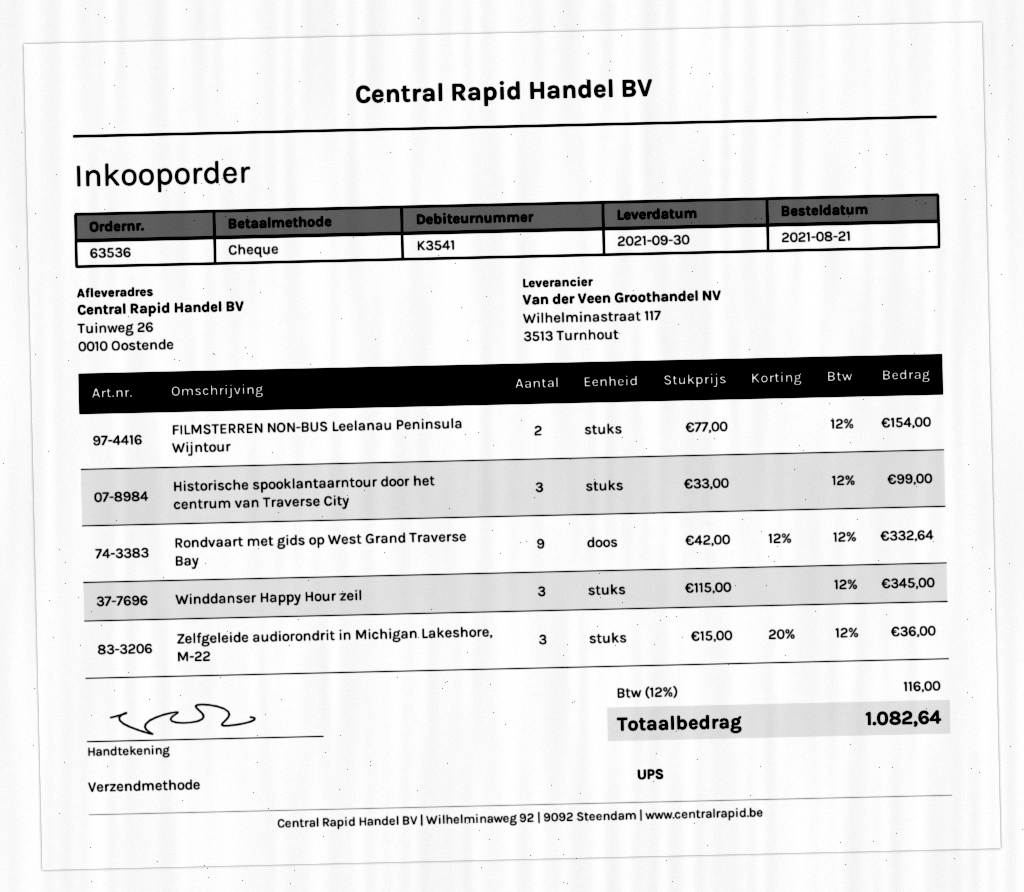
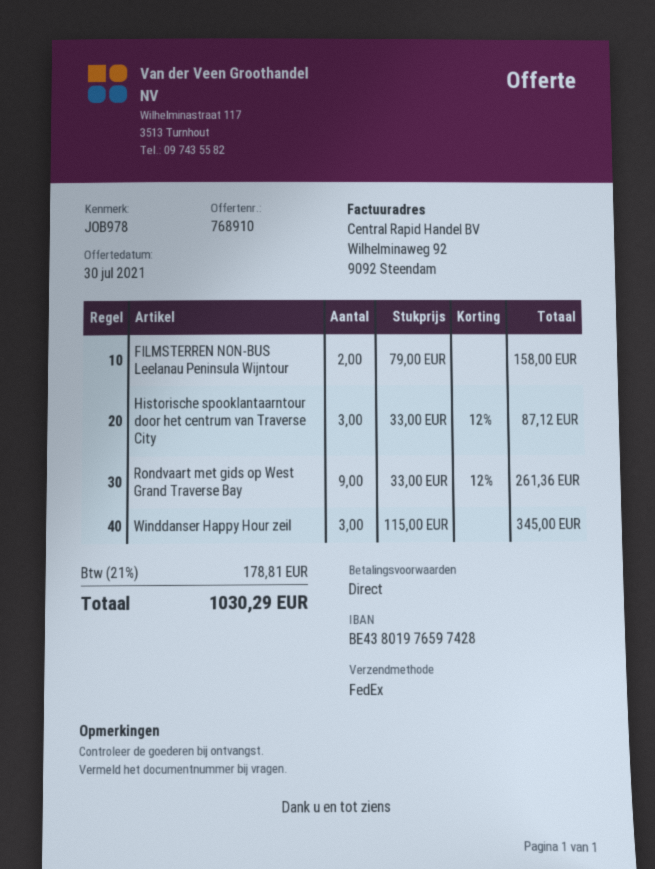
shipping method: UPS -> FedEx
FILMSTERREN NON-BUS Leelanau Peninsula Wijntour: 2 x 77.00 = 154.00 -> 2 x 79.00 = 158.00
Historische spooklantaarntour door het centrum van Traverse City: 3 x 33.00 = 99.00 -> 3 x 33.00 - 12% = 87.12
Rondvaart met gids op West Grand Traverse Bay: 9 x 42.00 - 12% = 332.64 -> 9 x 33.00 - 12% = 261.36
Zelfgeleide audiorondrit in Michigan Lakeshore, M-22: 3 x 15.00 - 20% = 36.00 -> none
tax: 12% = 116.00 -> 21% = 178.81
total: 1082.64 -> 1030.29

